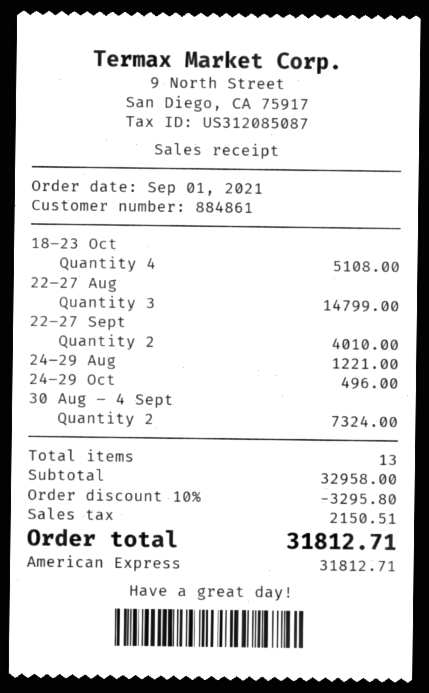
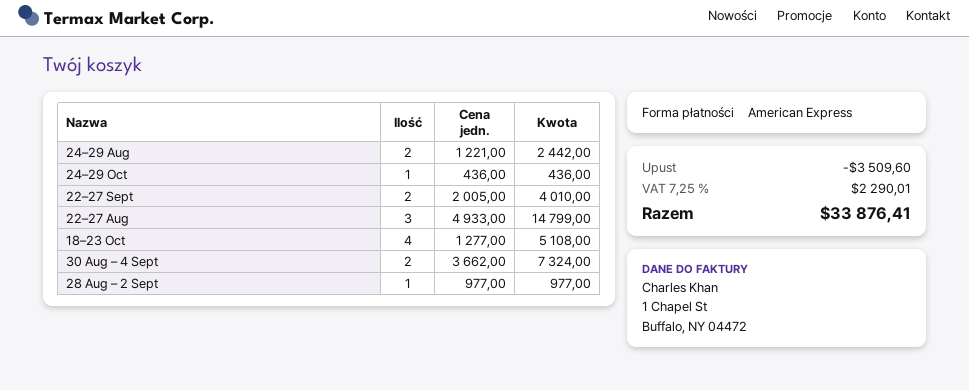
24–29 Aug: 1 for 1221.00 -> 2 for 2442.00
24–29 Oct: 1 for 496.00 -> 1 for 436.00
28 Aug – 2 Sept: none -> 1 for 977.00
discount: 3295.80 -> 3509.60
tax: 2150.51 -> 2290.01
total: 31812.71 -> 33876.41

